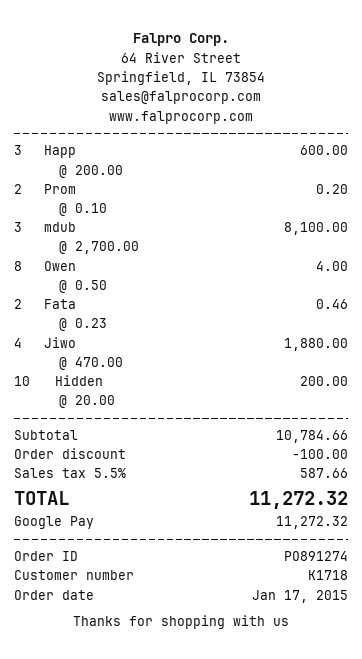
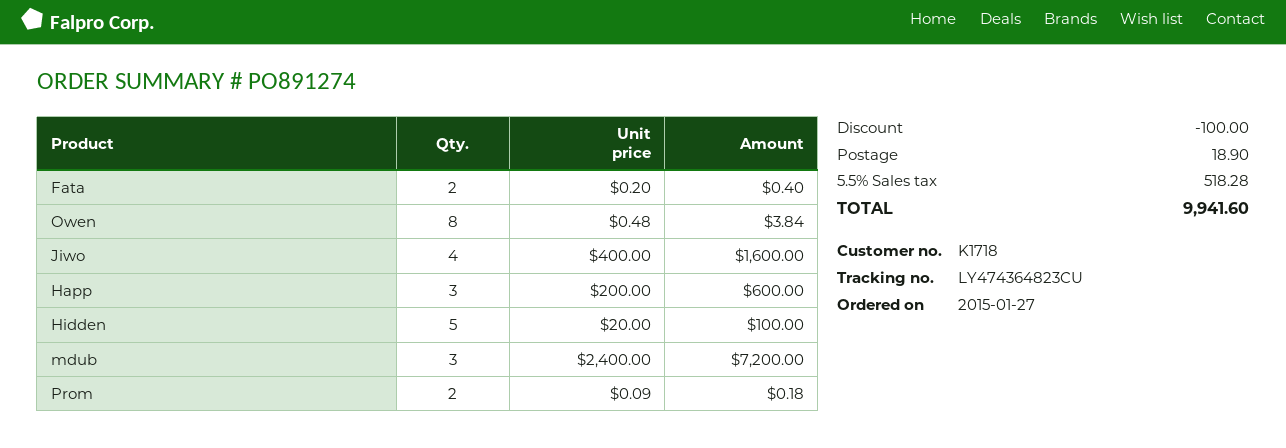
order date: 2015-01-17 -> 2015-01-27
Prom: 2 x 0.10 = 0.20 -> 2 x 0.09 = 0.18
mdub: 3 x 2700.00 = 8100.00 -> 3 x 2400.00 = 7200.00
Owen: 8 x 0.50 = 4.00 -> 8 x 0.48 = 3.84
Fata: 2 x 0.23 = 0.46 -> 2 x 0.20 = 0.40
Jiwo: 4 x 470.00 = 1880.00 -> 4 x 400.00 = 1600.00
Hidden: 10 x 20.00 = 200.00 -> 5 x 20.00 = 100.00
shipping: none -> 18.90
tax: 5.5% = 587.66 -> 5.5% = 518.28
total: 11272.32 -> 9941.60

